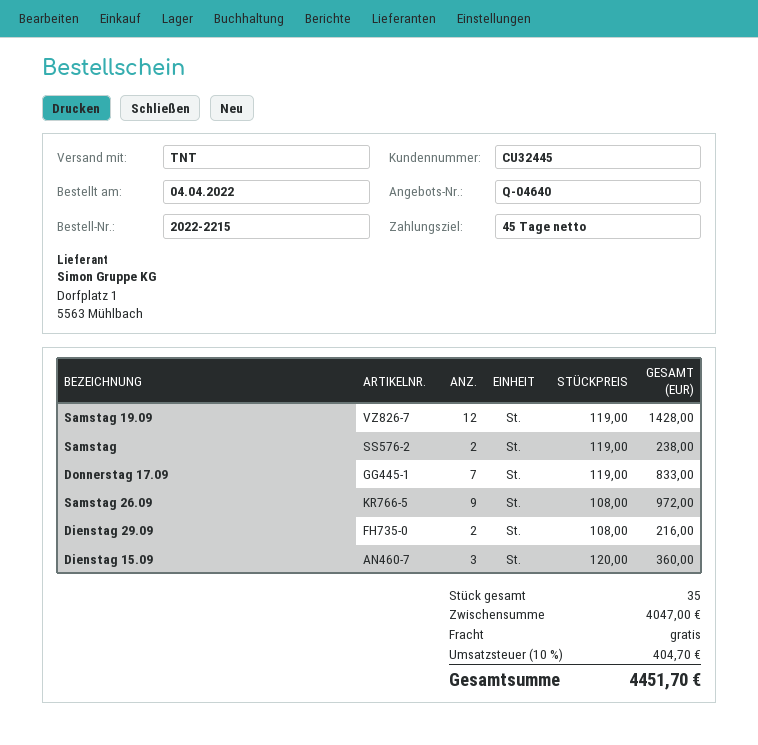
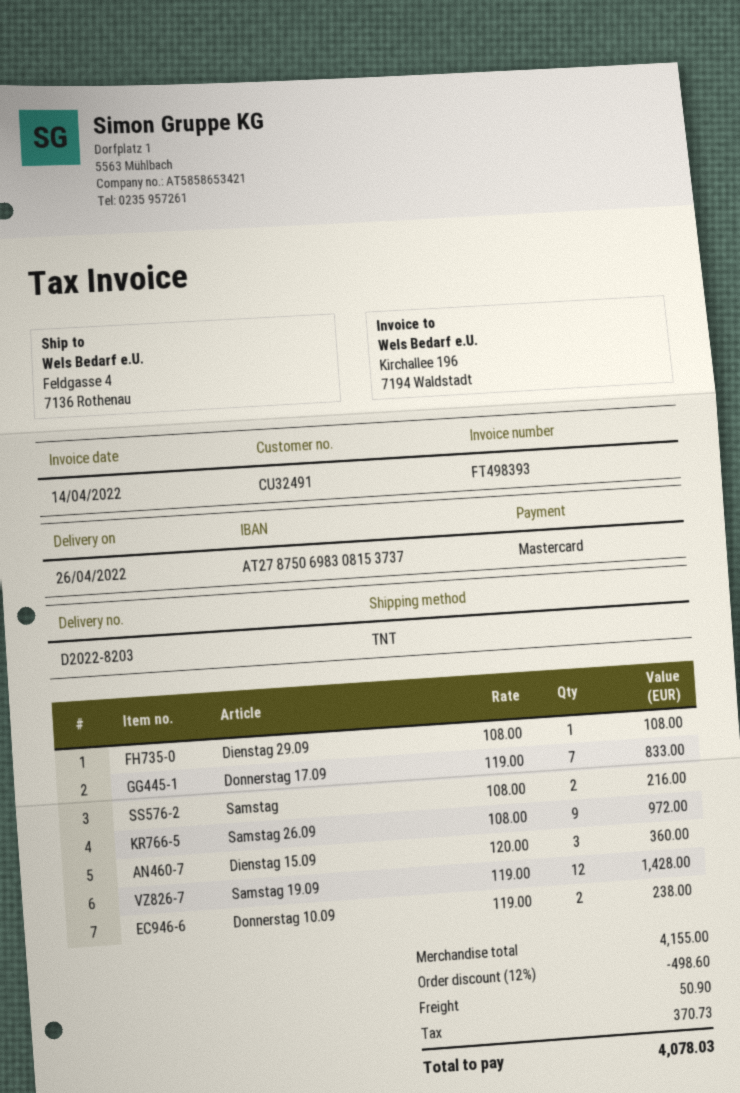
customer number: CU32445 -> CU32491
Samstag: 2 x 119.00 = 238.00 -> 2 x 108.00 = 216.00
Dienstag 29.09: 2 x 108.00 = 216.00 -> 1 x 108.00 = 108.00
Donnerstag 10.09: none -> 2 x 119.00 = 238.00
subtotal: 4047.00 -> 4155.00
discount: none -> 12% = 498.60
shipping: 0.00 -> 50.90
tax: 404.70 -> 370.73
total: 4451.70 -> 4078.03

